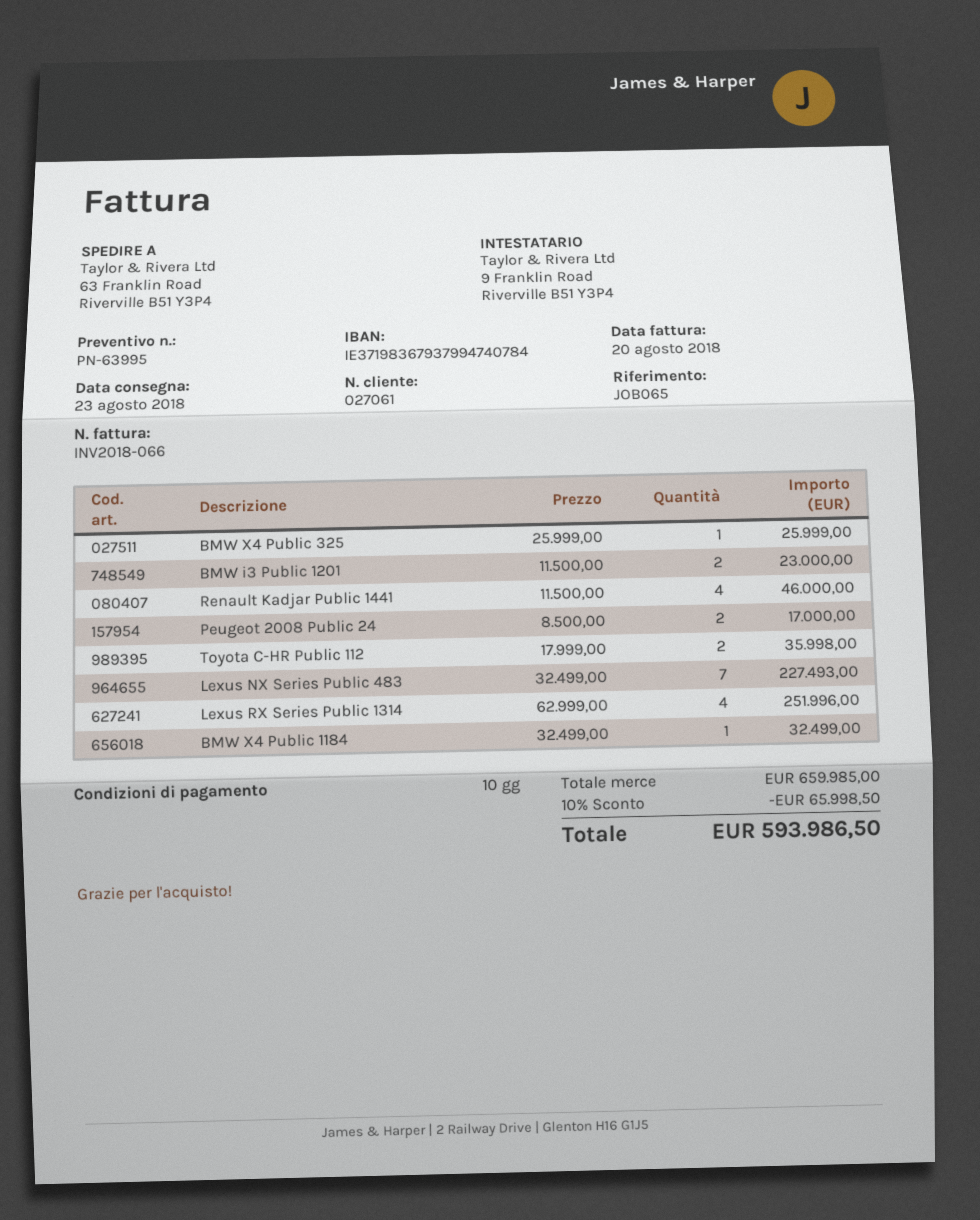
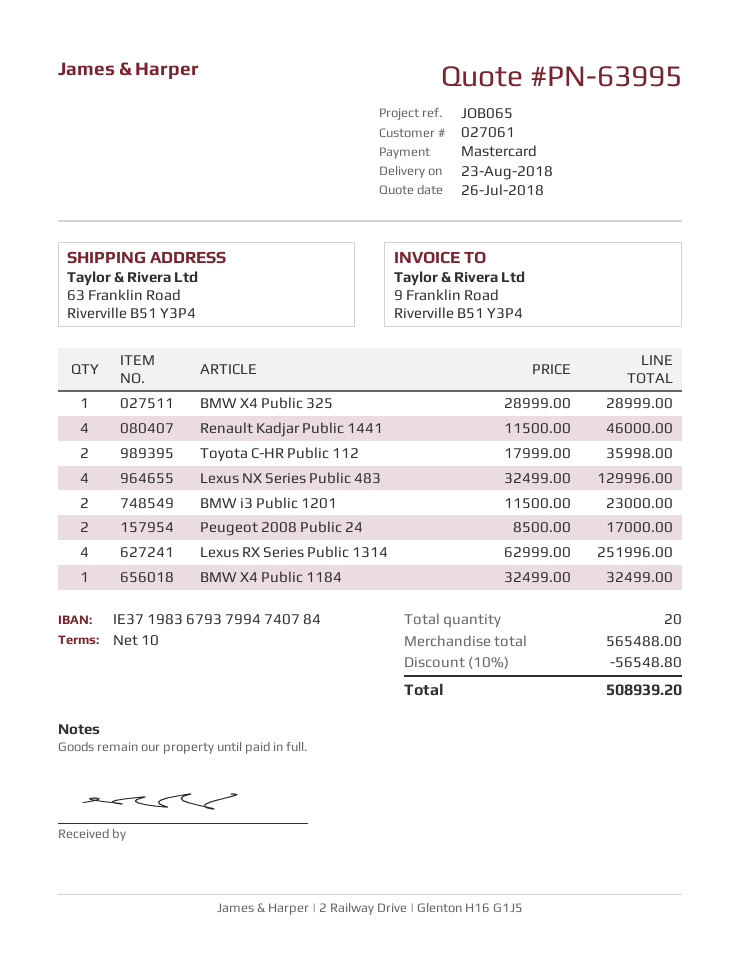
BMW X4 Public 325: 1 x 25999.00 = 25999.00 -> 1 x 28999.00 = 28999.00
Lexus NX Series Public 483: 7 x 32499.00 = 227493.00 -> 4 x 32499.00 = 129996.00
subtotal: 659985.00 -> 565488.00
discount: 10% = 65998.50 -> 10% = 56548.80
total: 593986.50 -> 508939.20

